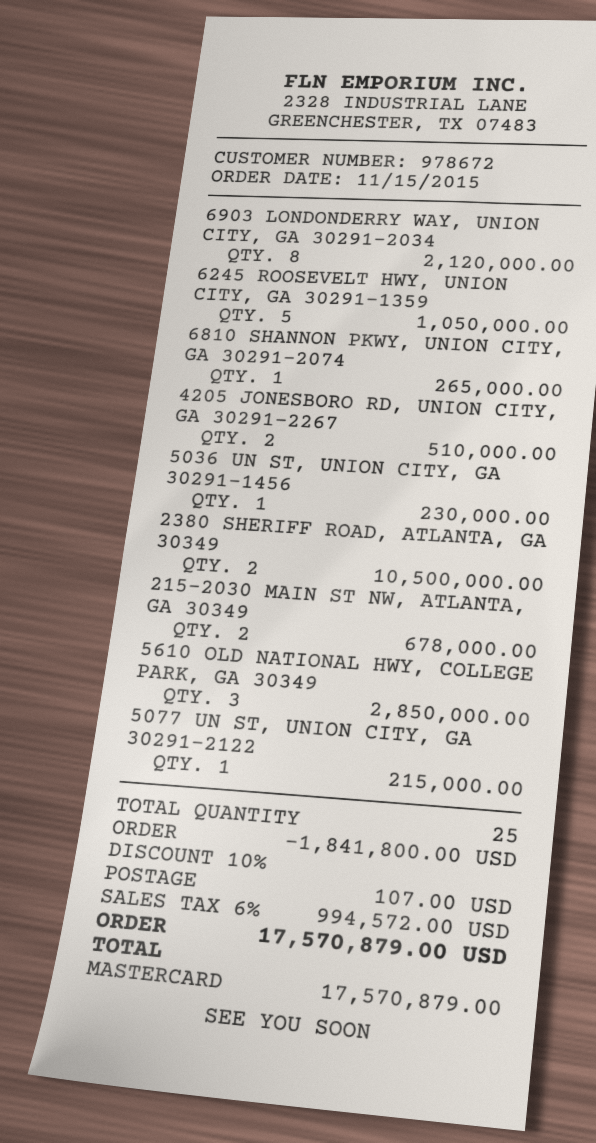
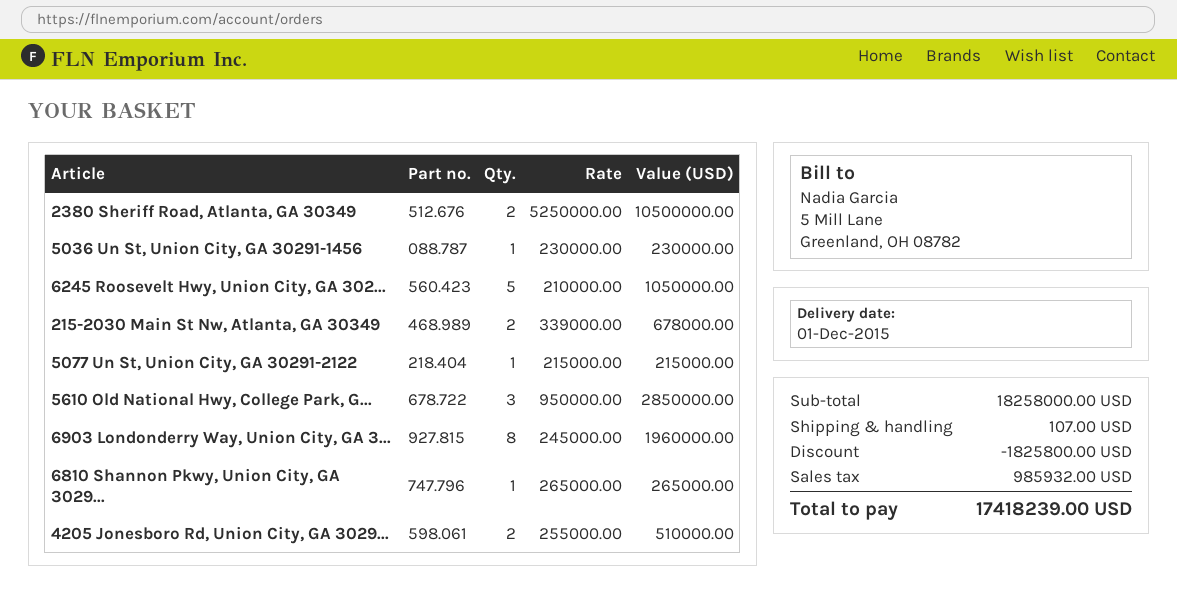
6903 LONDONDERRY WAY, UNION CITY, GA 30291-2034: 8 for 2120000.00 -> 8 for 1960000.00
discount: 1841800.00 -> 1825800.00
tax: 994572.00 -> 985932.00
total: 17570879.00 -> 17418239.00

